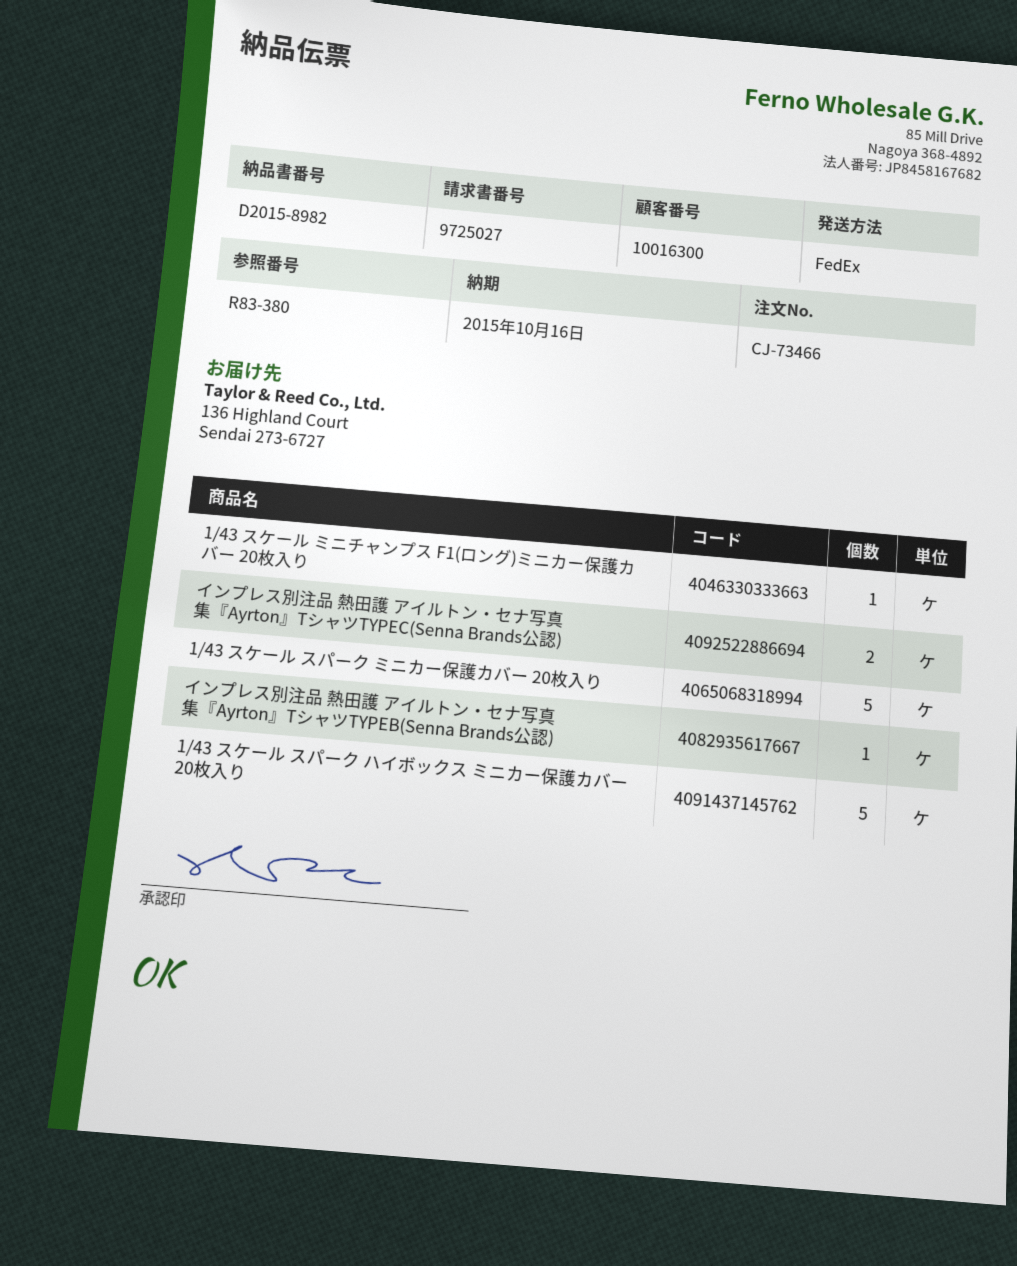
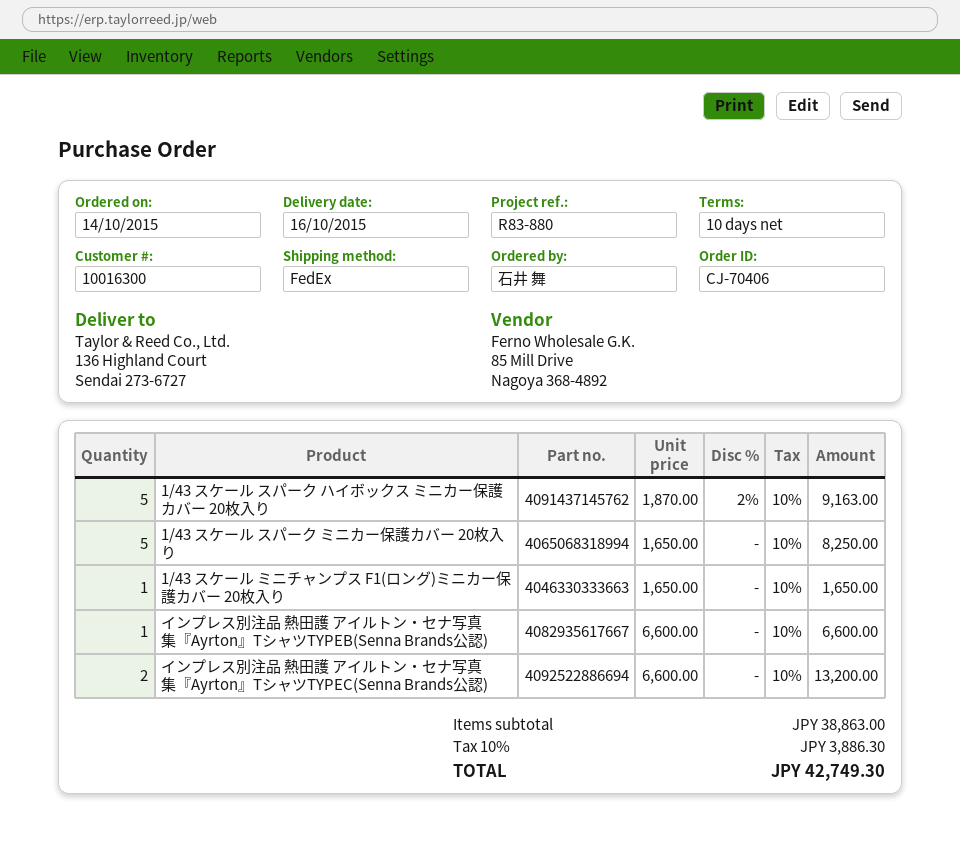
order number: CJ-73466 -> CJ-70406
reference: R83-380 -> R83-880

